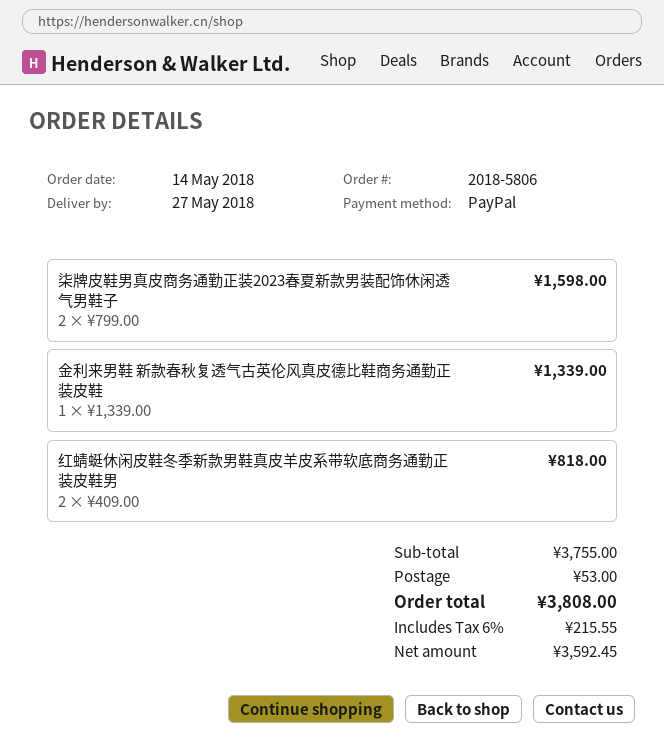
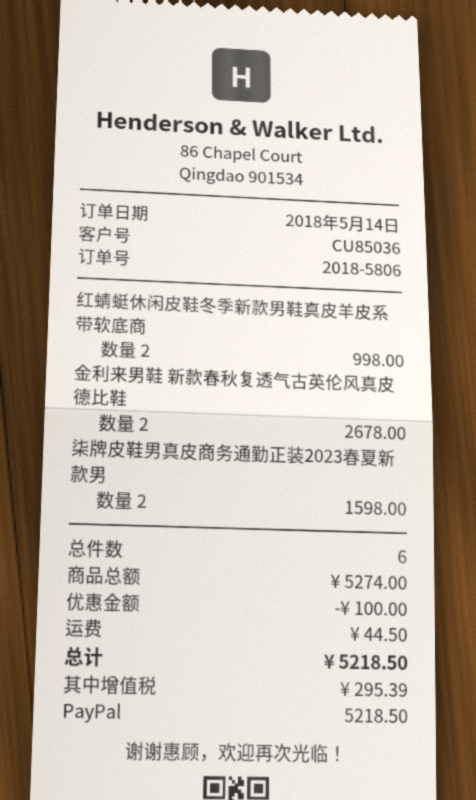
金利来男鞋 新款春秋复透气古英伦风真皮德比鞋商务通勤正装皮鞋: 1 for 1339.00 -> 2 for 2678.00
红蜻蜓休闲皮鞋冬季新款男鞋真皮羊皮系带软底商务通勤正装皮鞋男: 2 for 818.00 -> 2 for 998.00
subtotal: 3755.00 -> 5274.00
discount: none -> 100.00
shipping: 53.00 -> 44.50
tax: 215.55 -> 295.39
total: 3808.00 -> 5218.50

